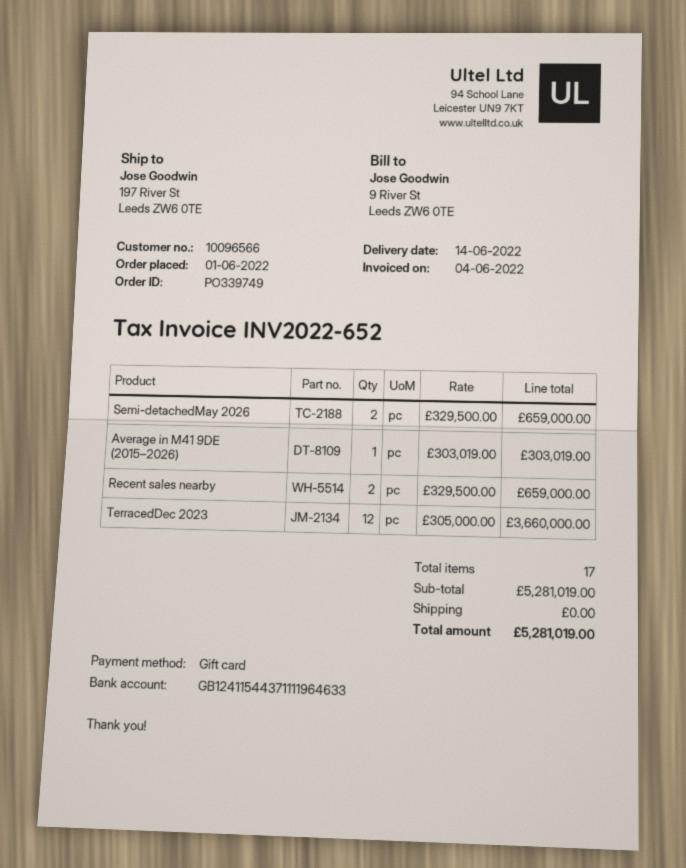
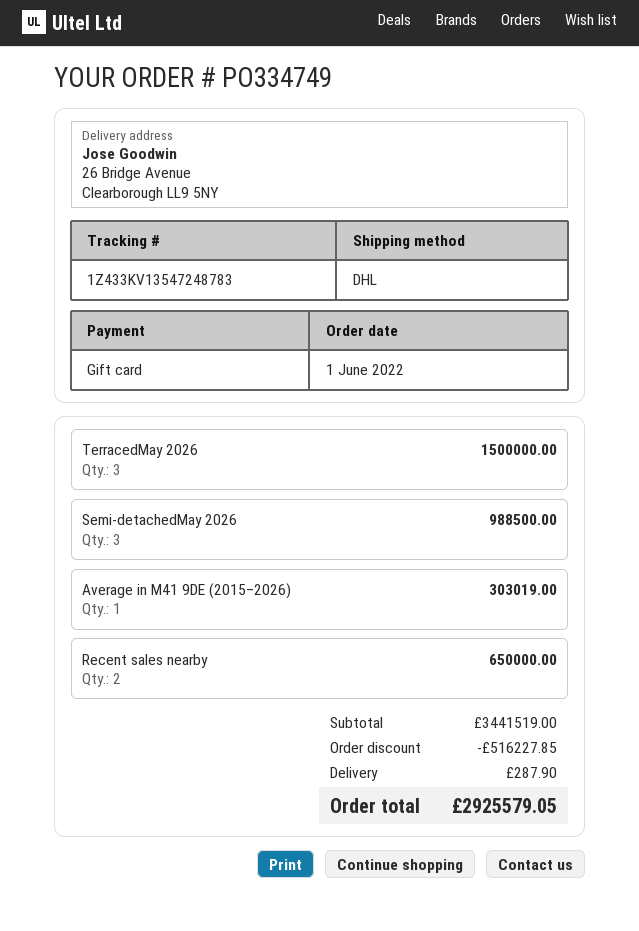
order number: PO339749 -> PO334749
ship to: 197 River St, Leeds ZW6 0TE -> 26 Bridge Avenue, Clearborough LL9 5NY
Semi-detachedMay 2026: 2 for 659000.00 -> 3 for 988500.00
Recent sales nearby: 2 for 659000.00 -> 2 for 650000.00
TerracedDec 2023: 12 for 3660000.00 -> none
TerracedMay 2026: none -> 3 for 1500000.00
subtotal: 5281019.00 -> 3441519.00
discount: none -> 516227.85
shipping: 0.00 -> 287.90
total: 5281019.00 -> 2925579.05

